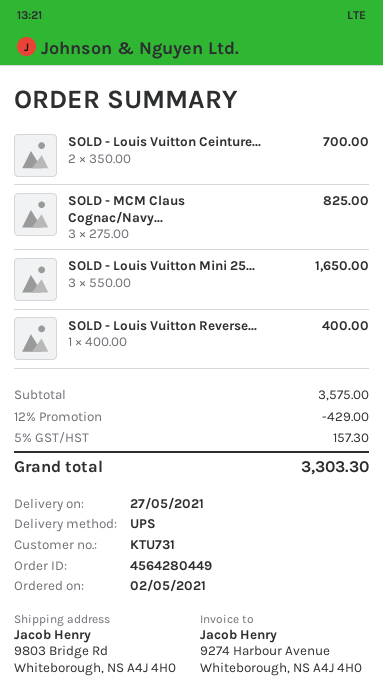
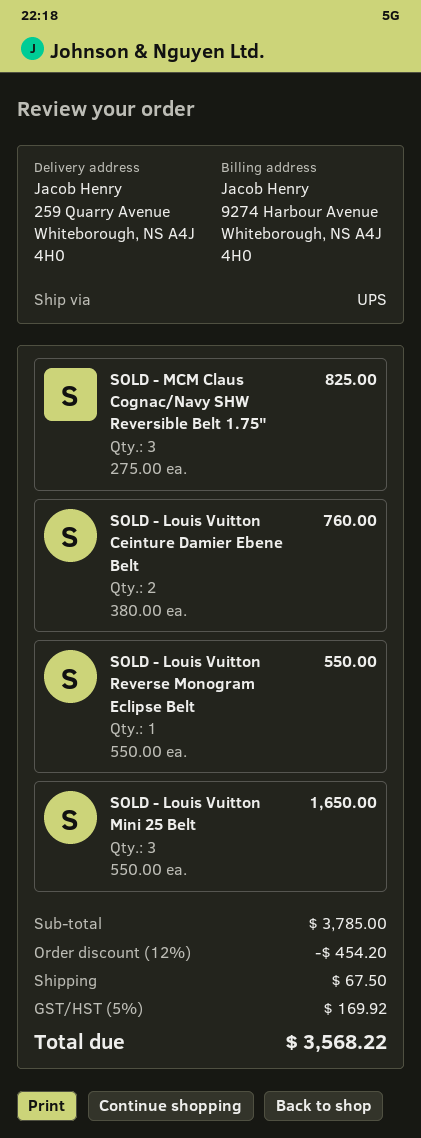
ship to: 9803 Bridge Rd, Whiteborough, NS A4J 4H0 -> 259 Quarry Avenue, Whiteborough, NS A4J 4H0
SOLD - Louis Vuitton Ceinture...: 2 x 350.00 = 700.00 -> 2 x 380.00 = 760.00
SOLD - Louis Vuitton Reverse...: 1 x 400.00 = 400.00 -> 1 x 550.00 = 550.00
subtotal: 3575.00 -> 3785.00
discount: 12% = 429.00 -> 12% = 454.20
shipping: none -> 67.50
tax: 5% = 157.30 -> 5% = 169.92
total: 3303.30 -> 3568.22

